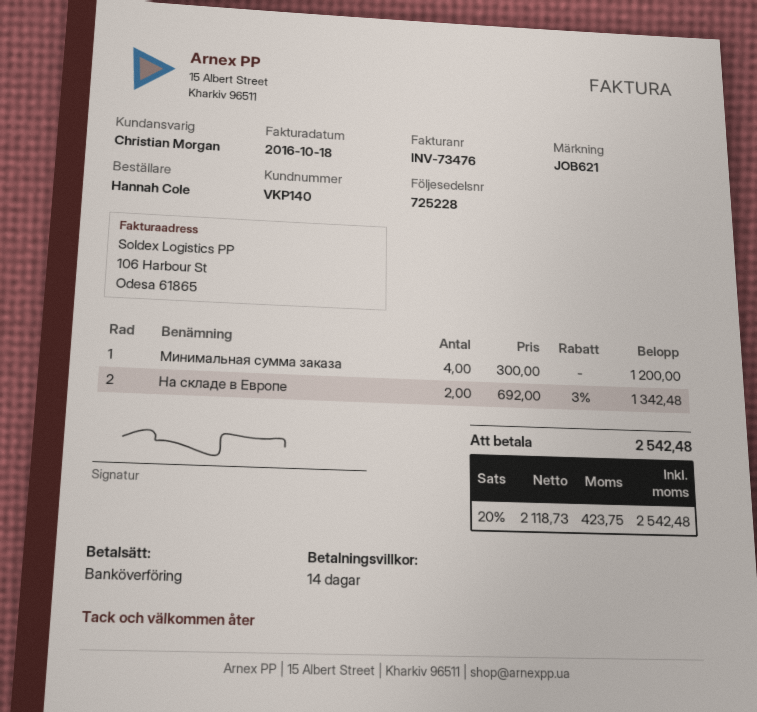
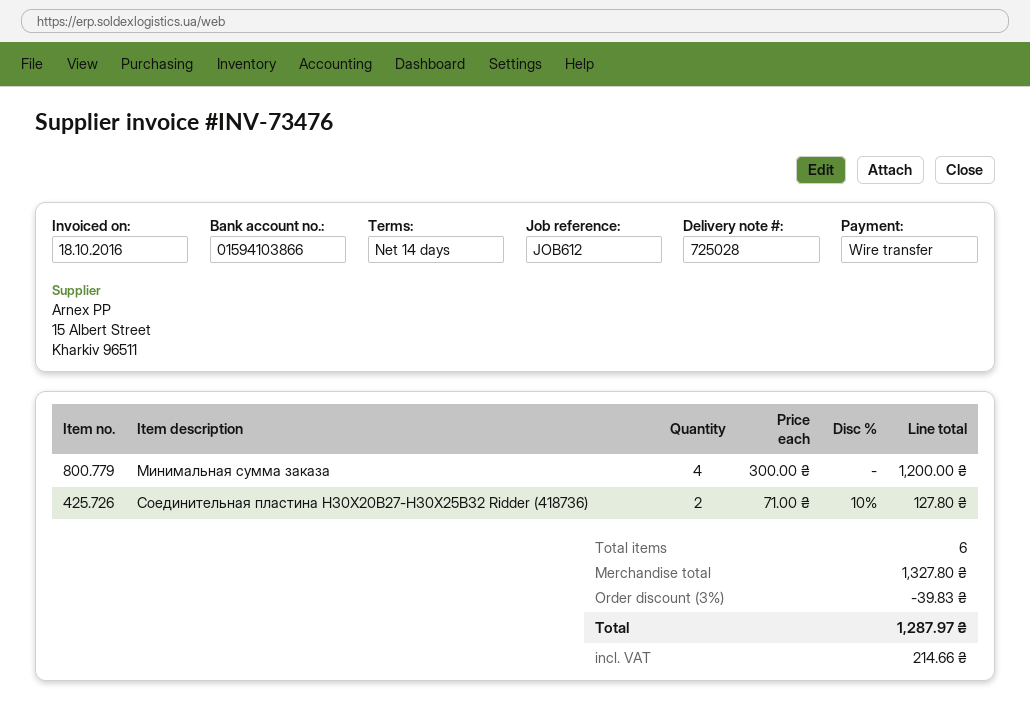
delivery note number: 725228 -> 725028
reference: JOB621 -> JOB612
На складе в Европе: 2 x 692.00 - 3% = 1342.48 -> none
Соединительная пластина H30X20B27-H30X25B32 Ridder (418736): none -> 2 x 71.00 - 10% = 127.80
discount: none -> 3% = 39.83
tax: 423.75 -> 214.66
total: 2542.48 -> 1287.97

